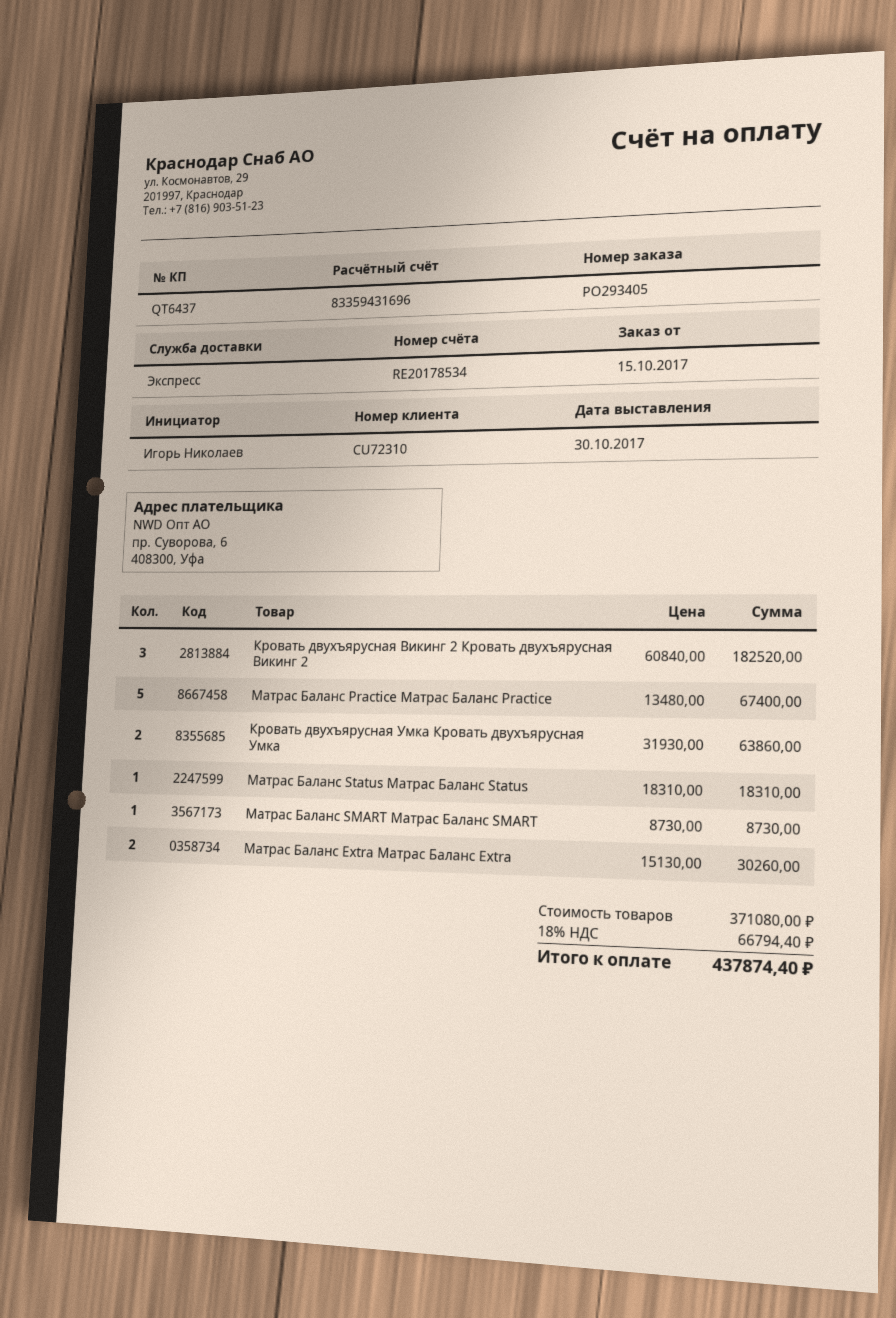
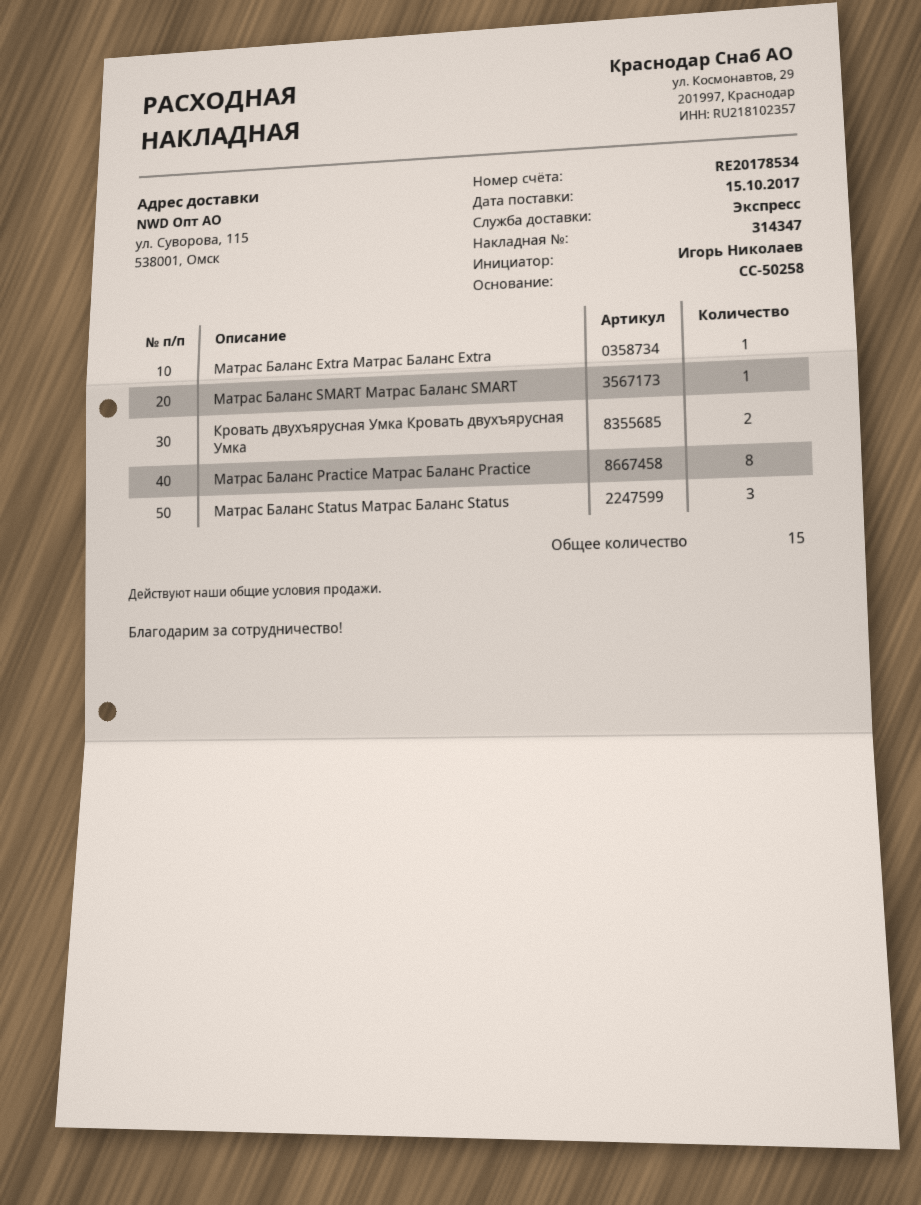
Кровать двухъярусная Викинг 2 Кровать двухъярусная Викинг 2: 3 -> none
Матрас Баланс Practice Матрас Баланс Practice: 5 -> 8
Матрас Баланс Status Матрас Баланс Status: 1 -> 3
Матрас Баланс Extra Матрас Баланс Extra: 2 -> 1

